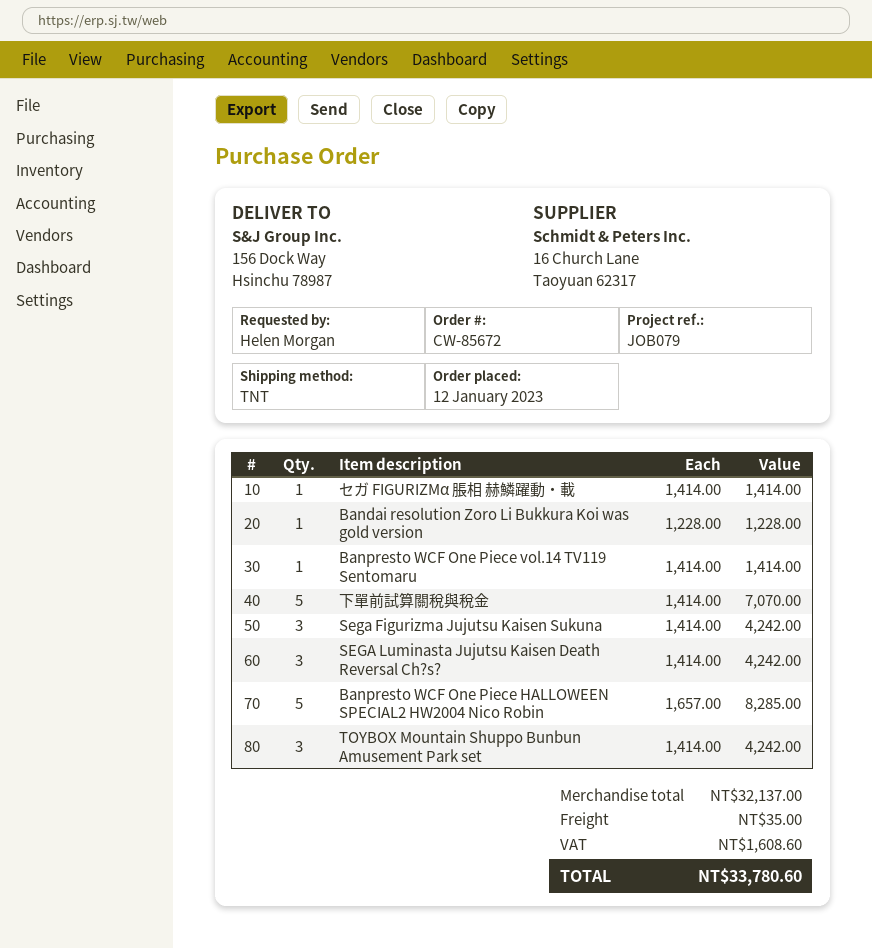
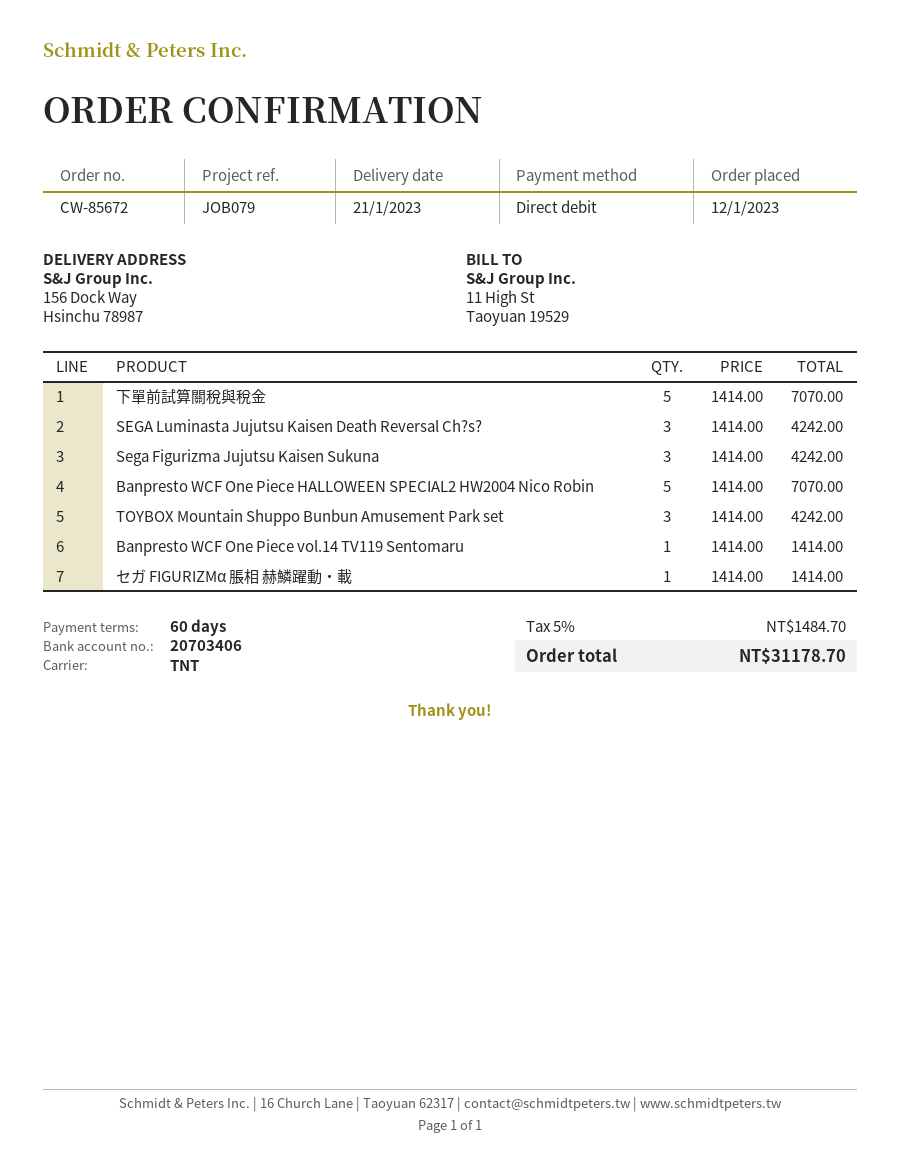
Bandai resolution Zoro Li Bukkura Koi was gold version: 1 x 1228.00 = 1228.00 -> none
Banpresto WCF One Piece HALLOWEEN SPECIAL2 HW2004 Nico Robin: 5 x 1657.00 = 8285.00 -> 5 x 1414.00 = 7070.00
shipping: 35.00 -> none
tax: 1608.60 -> 1484.70
total: 33780.60 -> 31178.70

